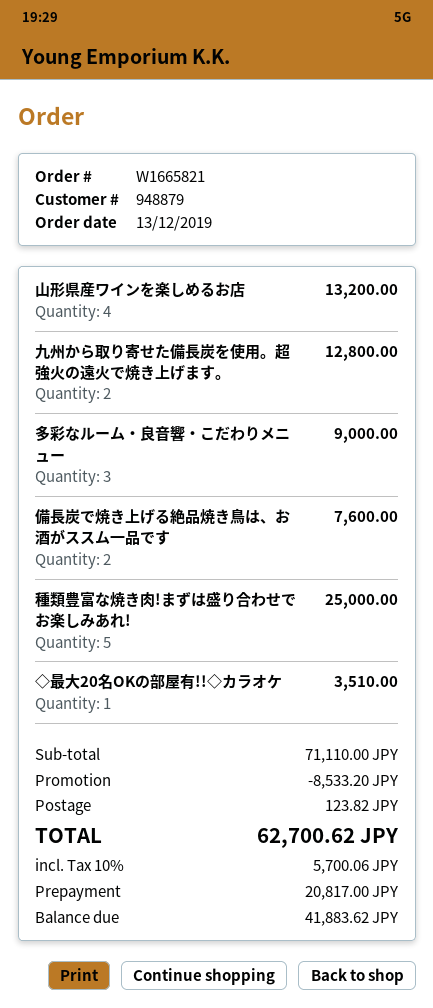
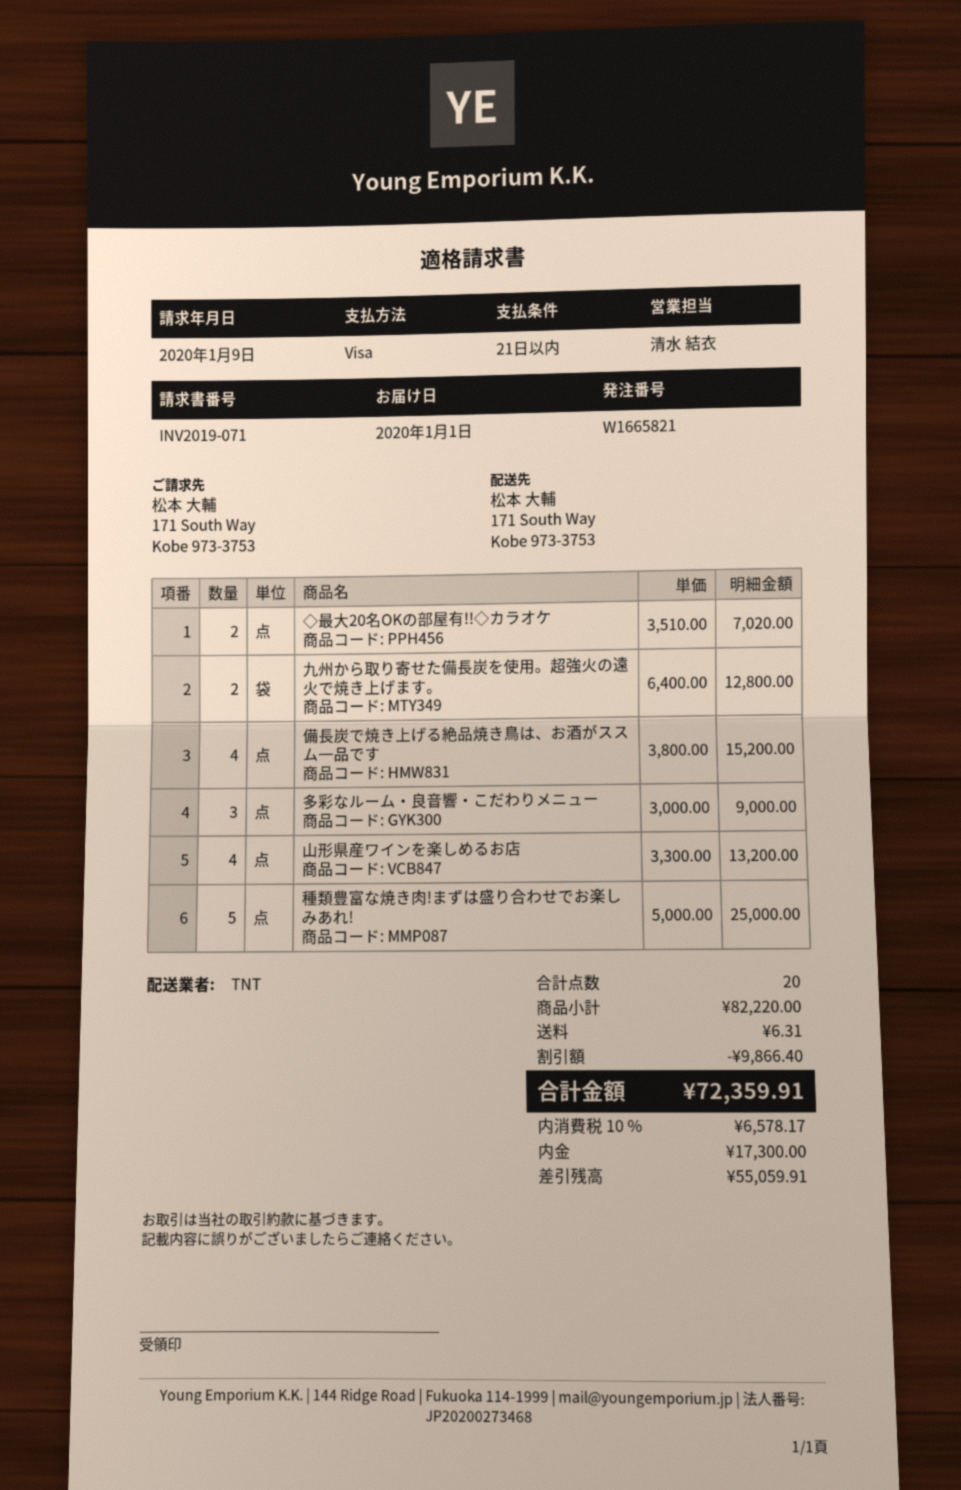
備長炭で焼き上げる絶品焼き鳥は、お酒がススム一品です: 2 for 7600.00 -> 4 for 15200.00
◇最大20名OKの部屋有!!◇カラオケ: 1 for 3510.00 -> 2 for 7020.00
subtotal: 71110.00 -> 82220.00
discount: 8533.20 -> 9866.40
shipping: 123.82 -> 6.31
tax: 10% = 5700.06 -> 10% = 6578.17
total: 62700.62 -> 72359.91
deposit: 20817.00 -> 17300.00
balance: 41883.62 -> 55059.91

